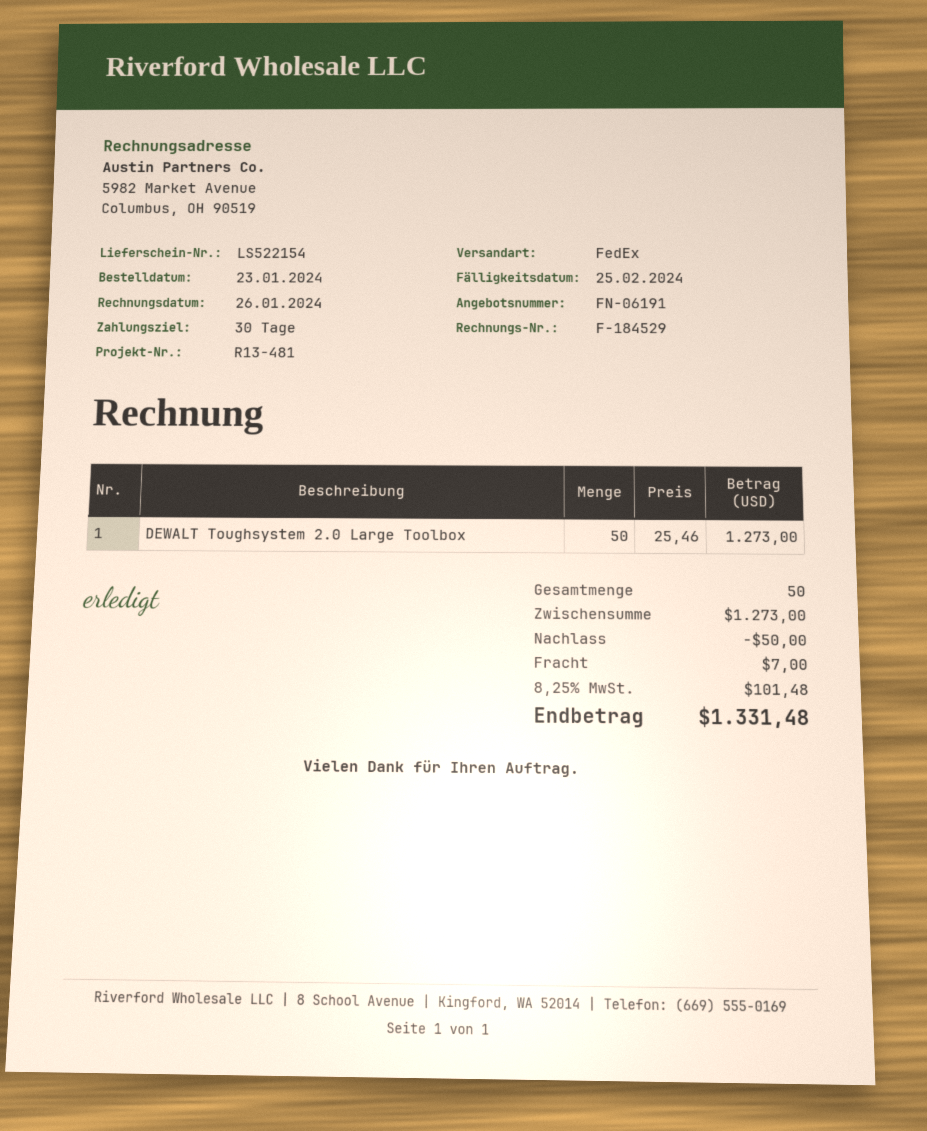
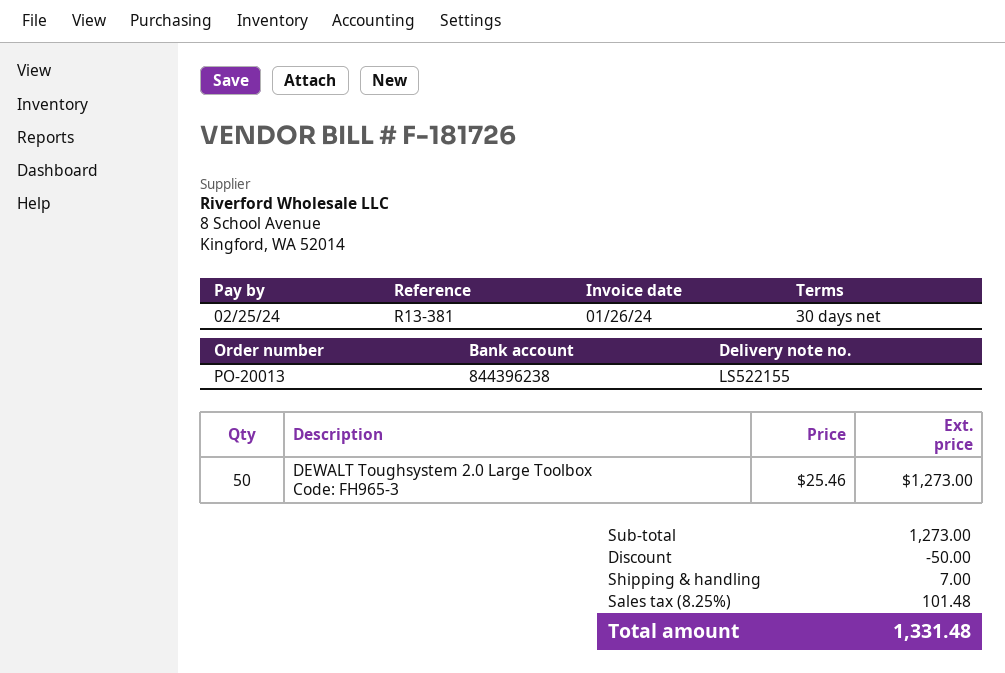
delivery note number: LS522154 -> LS522155
invoice number: F-184529 -> F-181726
reference: R13-481 -> R13-381

